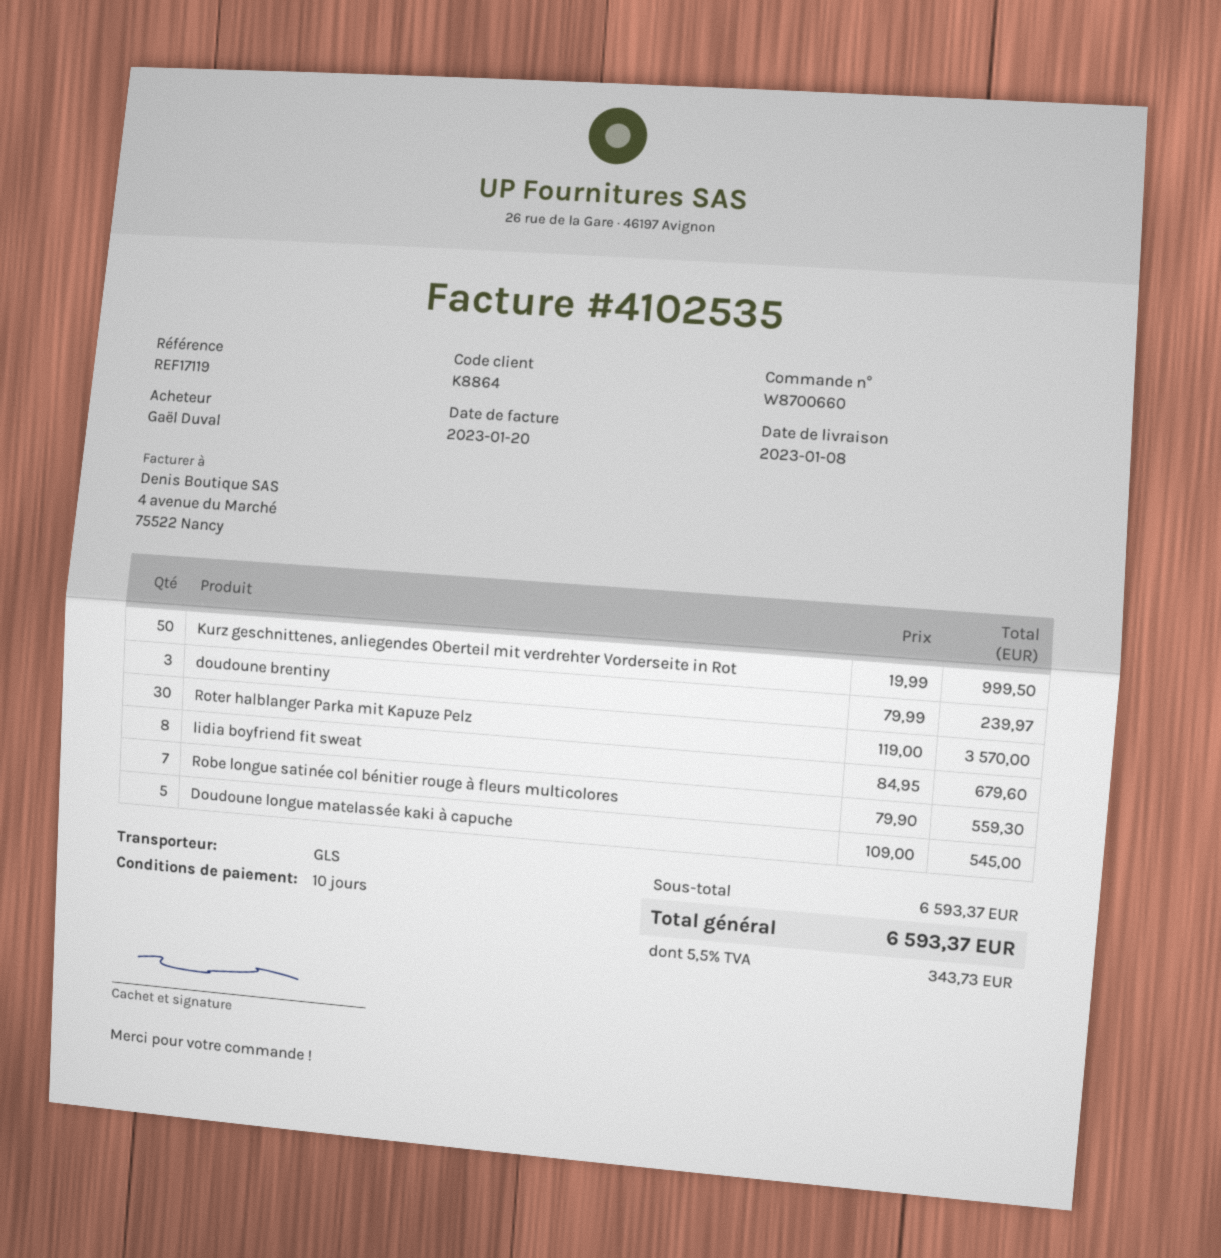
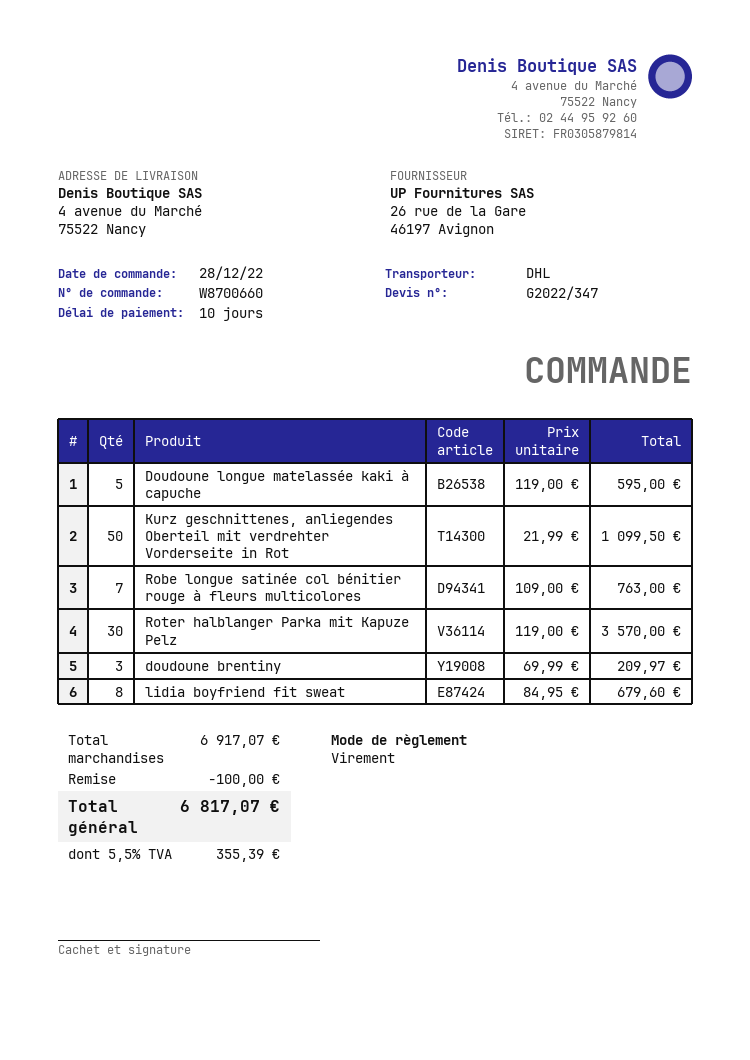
shipping method: GLS -> DHL
Kurz geschnittenes, anliegendes Oberteil mit verdrehter Vorderseite in Rot: 50 x 19.99 = 999.50 -> 50 x 21.99 = 1099.50
doudoune brentiny: 3 x 79.99 = 239.97 -> 3 x 69.99 = 209.97
Robe longue satinée col bénitier rouge à fleurs multicolores: 7 x 79.90 = 559.30 -> 7 x 109.00 = 763.00
Doudoune longue matelassée kaki à capuche: 5 x 109.00 = 545.00 -> 5 x 119.00 = 595.00
subtotal: 6593.37 -> 6917.07
discount: none -> 100.00
tax: 5.5% = 343.73 -> 5.5% = 355.39
total: 6593.37 -> 6817.07

